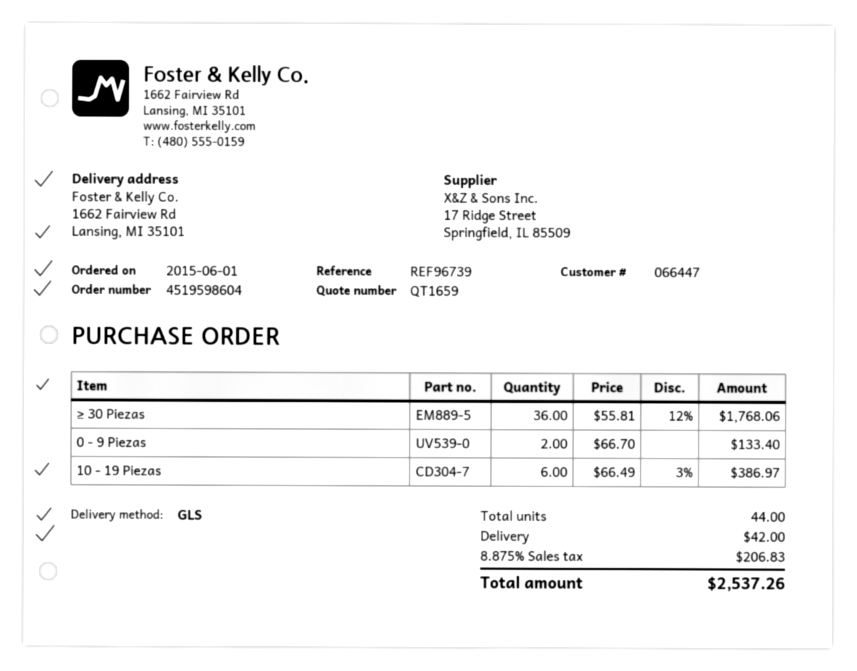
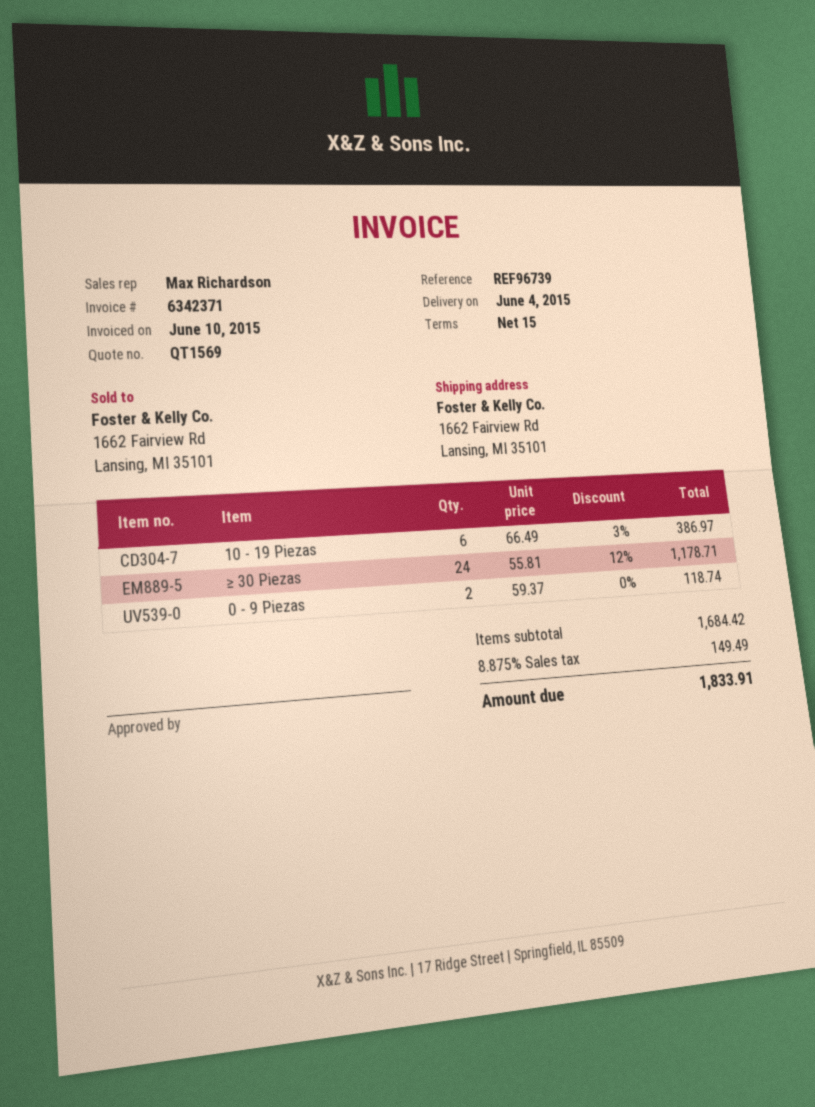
quote number: QT1659 -> QT1569
≥ 30 Piezas: 36 x 55.81 - 12% = 1768.06 -> 24 x 55.81 - 12% = 1178.71
0 - 9 Piezas: 2 x 66.70 = 133.40 -> 2 x 59.37 = 118.74
shipping: 42.00 -> none
tax: 8.875% = 206.83 -> 8.875% = 149.49
total: 2537.26 -> 1833.91

